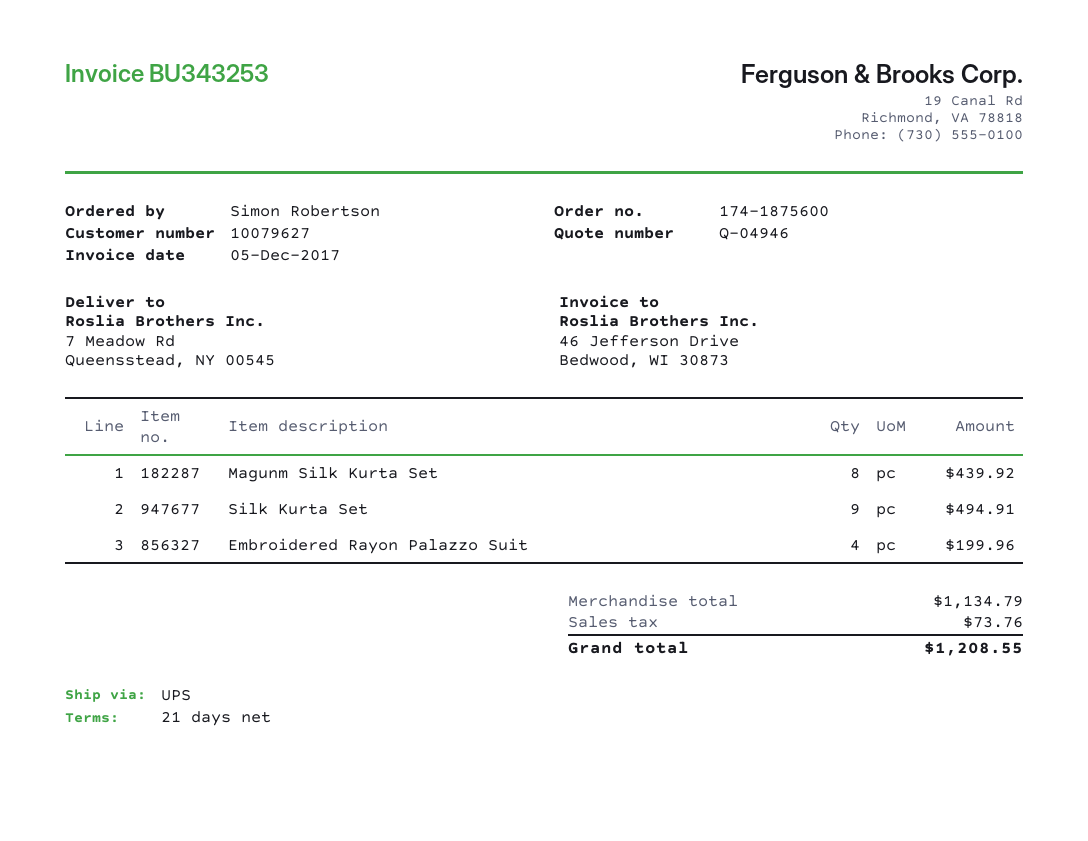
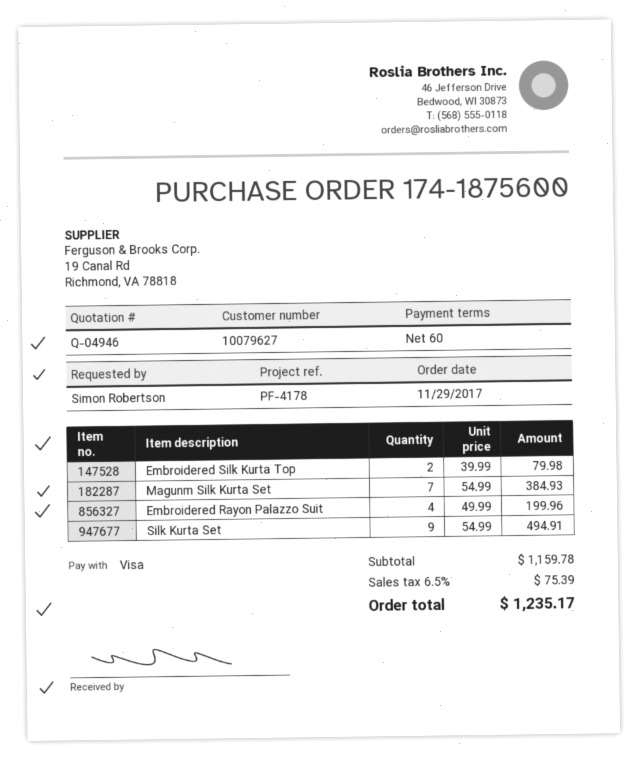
payment terms: 21 days -> 60 days
Magunm Silk Kurta Set: 8 for 439.92 -> 7 for 384.93
Embroidered Silk Kurta Top: none -> 2 for 79.98
subtotal: 1134.79 -> 1159.78
tax: 73.76 -> 75.39
total: 1208.55 -> 1235.17

